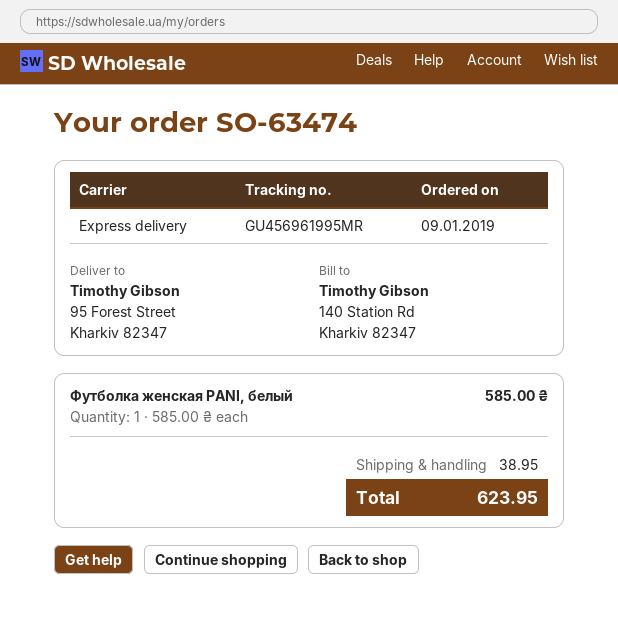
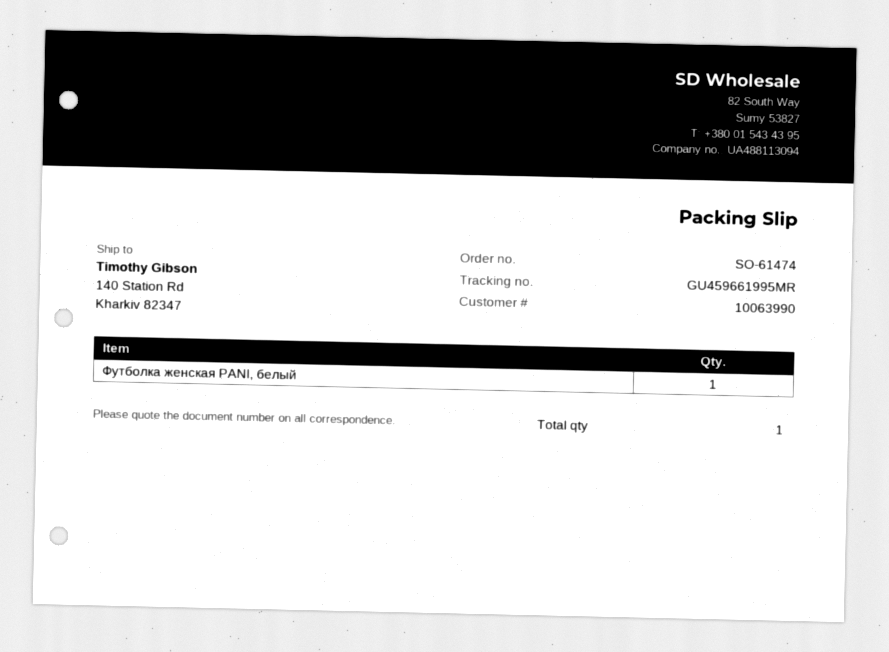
order number: SO-63474 -> SO-61474
tracking number: GU456961995MR -> GU459661995MR
ship to: 95 Forest Street, Kharkiv 82347 -> 140 Station Rd, Kharkiv 82347

